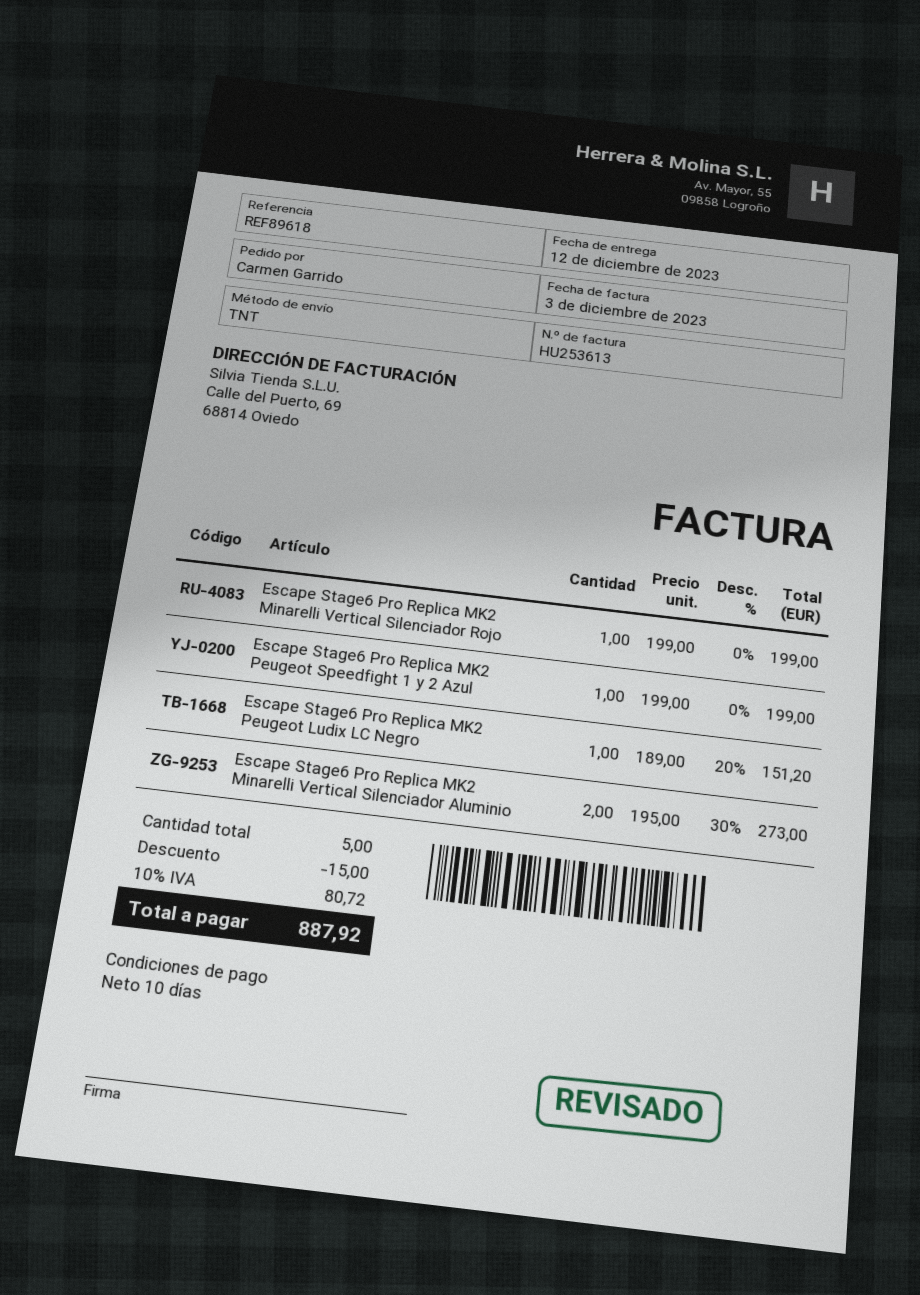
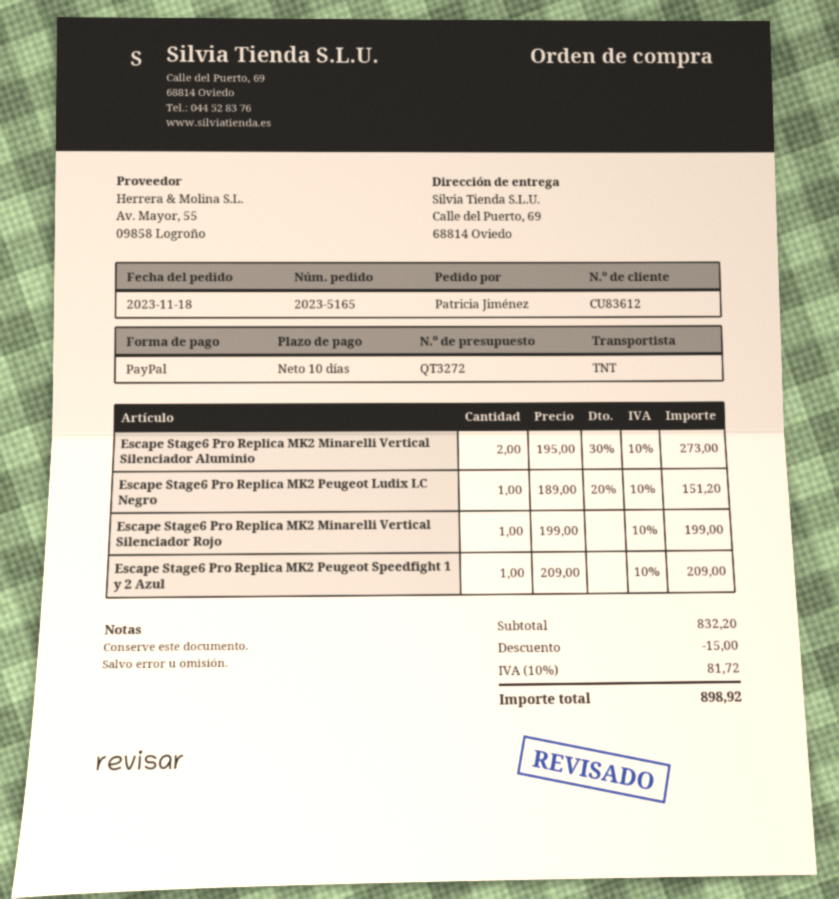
ordered by: Carmen Garrido -> Patricia Jiménez
Escape Stage6 Pro Replica MK2 Peugeot Speedfight 1 y 2 Azul: 1 x 199.00 = 199.00 -> 1 x 209.00 = 209.00
tax: 10% = 80.72 -> 10% = 81.72
total: 887.92 -> 898.92

